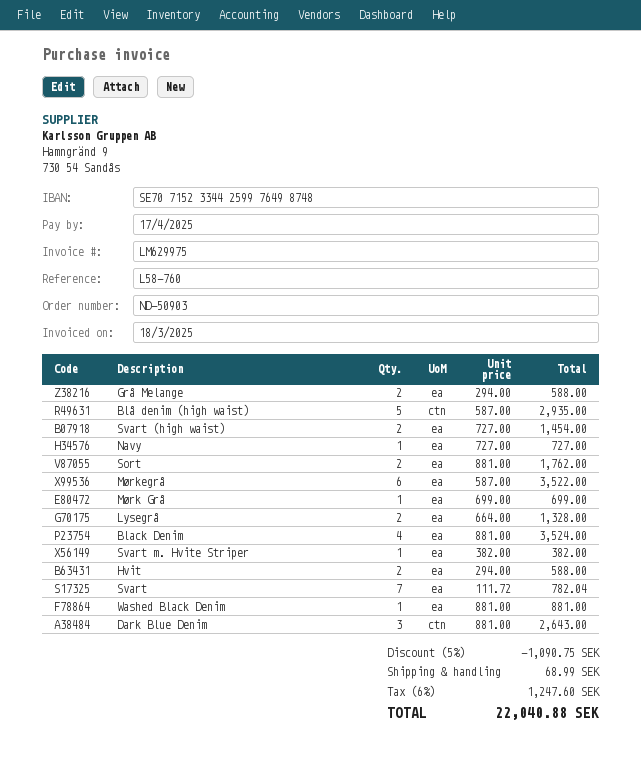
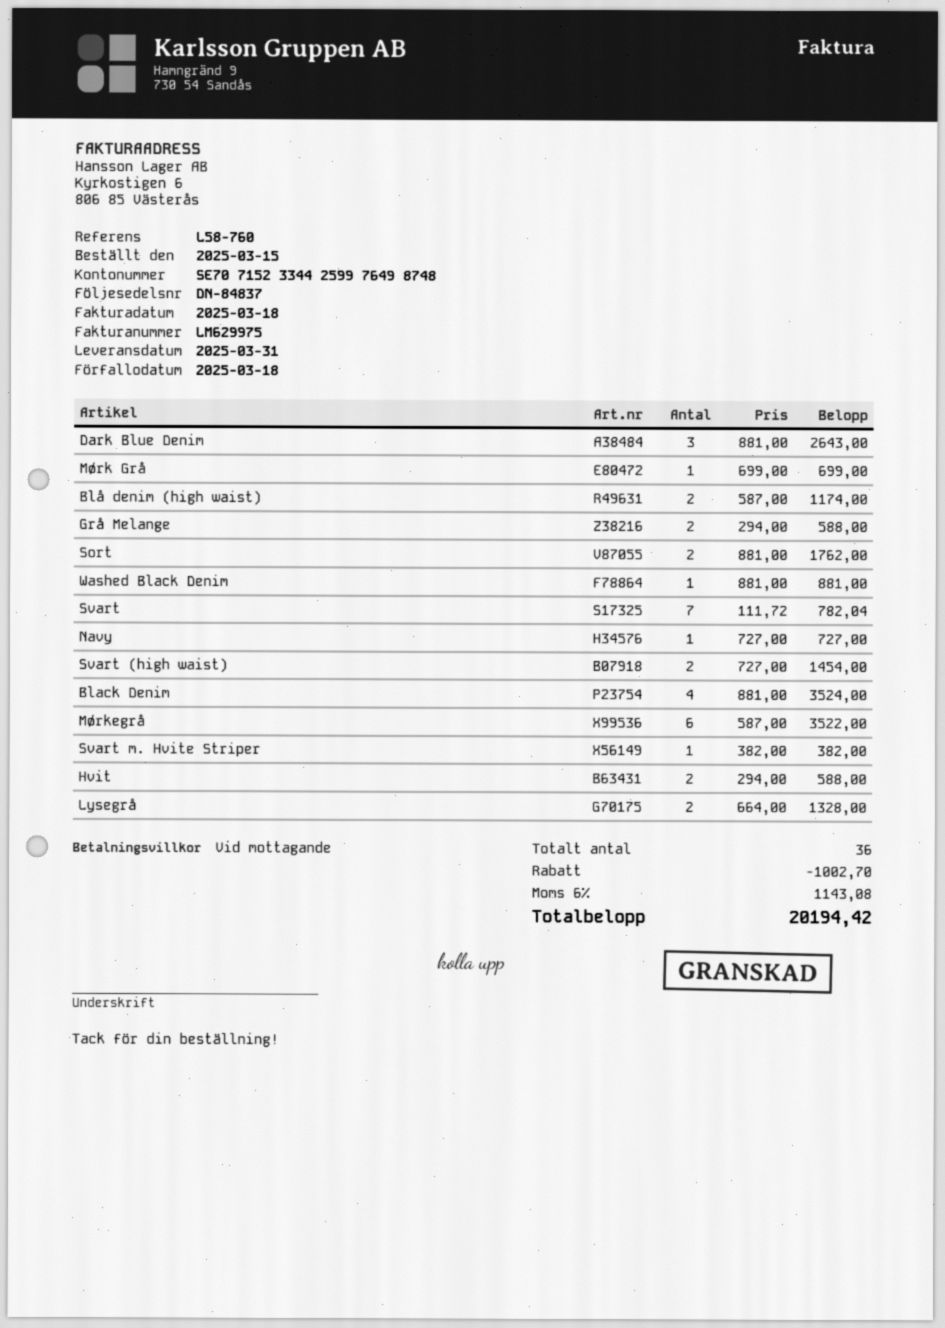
due date: 2025-04-17 -> 2025-03-18
Blå denim (high waist): 5 x 587.00 = 2935.00 -> 2 x 587.00 = 1174.00
discount: 1090.75 -> 1002.70
shipping: 68.99 -> none
tax: 6% = 1247.60 -> 6% = 1143.08
total: 22040.88 -> 20194.42

